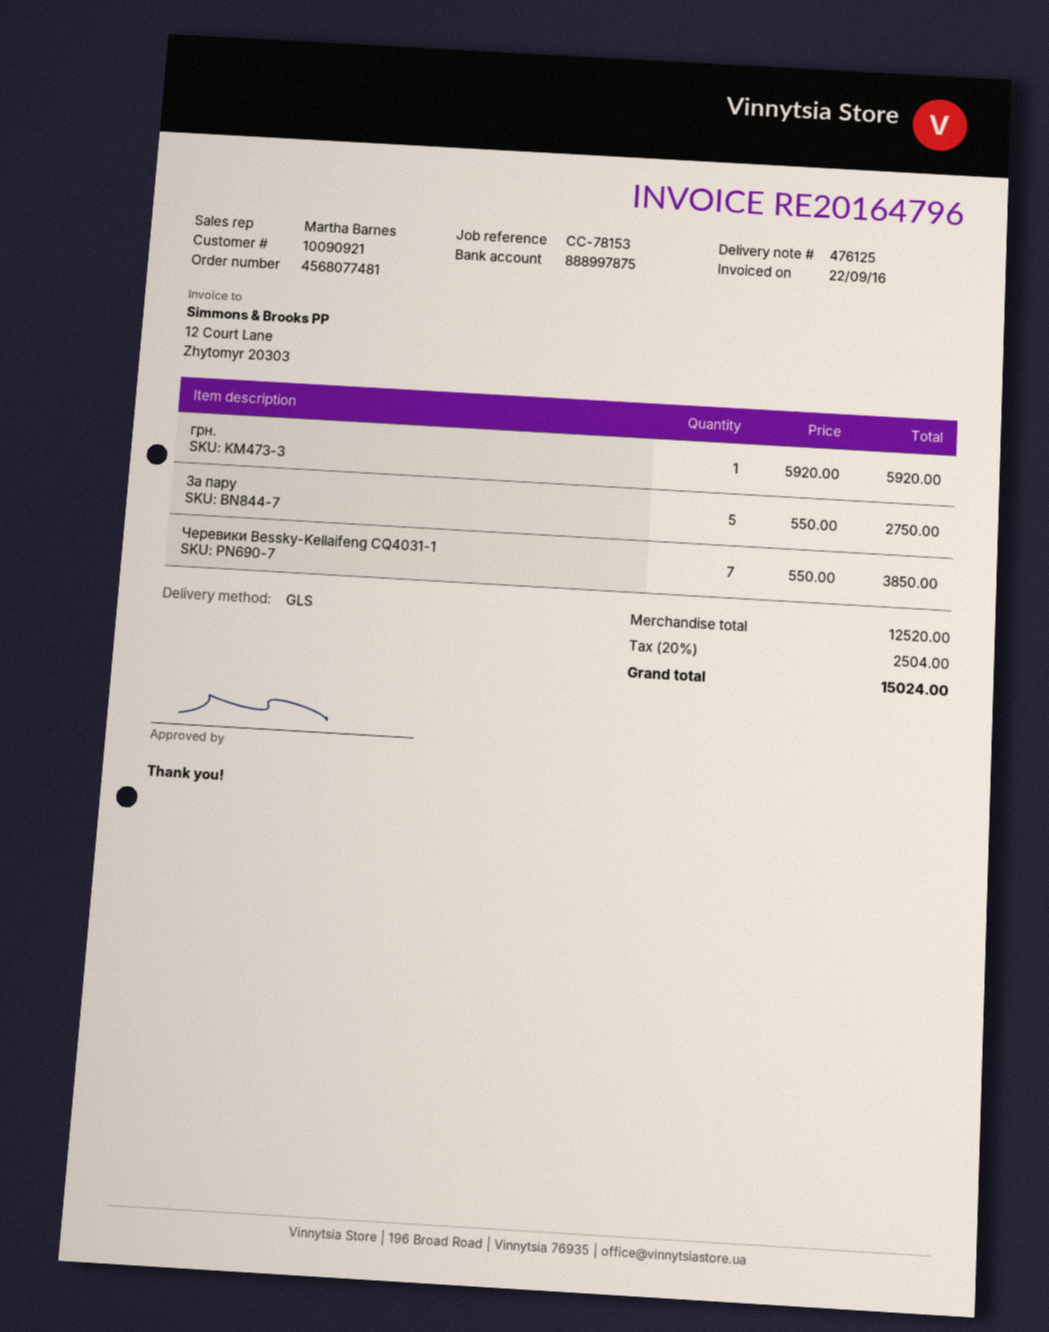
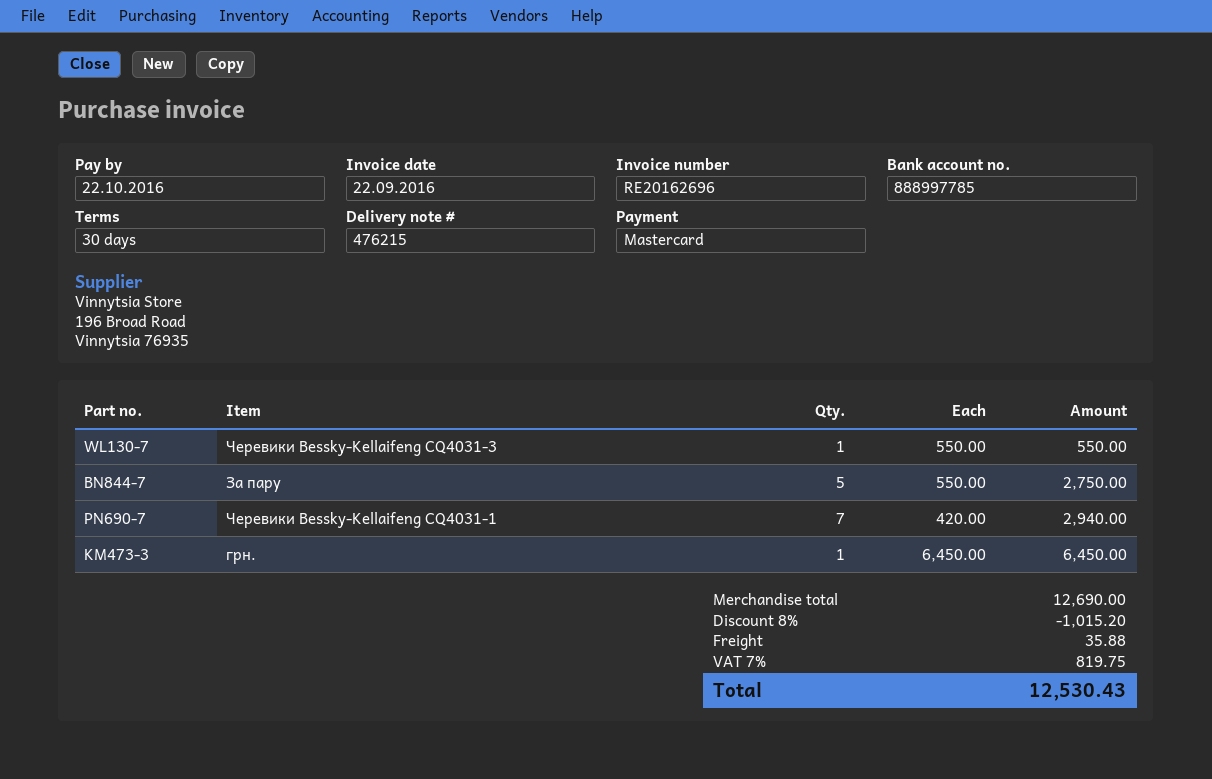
delivery note number: 476125 -> 476215
invoice number: RE20164796 -> RE20162696
bank account: 888997875 -> 888997785
грн.: 1 x 5920.00 = 5920.00 -> 1 x 6450.00 = 6450.00
Черевики Bessky-Kellaifeng CQ4031-1: 7 x 550.00 = 3850.00 -> 7 x 420.00 = 2940.00
Черевики Bessky-Kellaifeng CQ4031-3: none -> 1 x 550.00 = 550.00
subtotal: 12520.00 -> 12690.00
discount: none -> 8% = 1015.20
shipping: none -> 35.88
tax: 20% = 2504.00 -> 7% = 819.75
total: 15024.00 -> 12530.43

